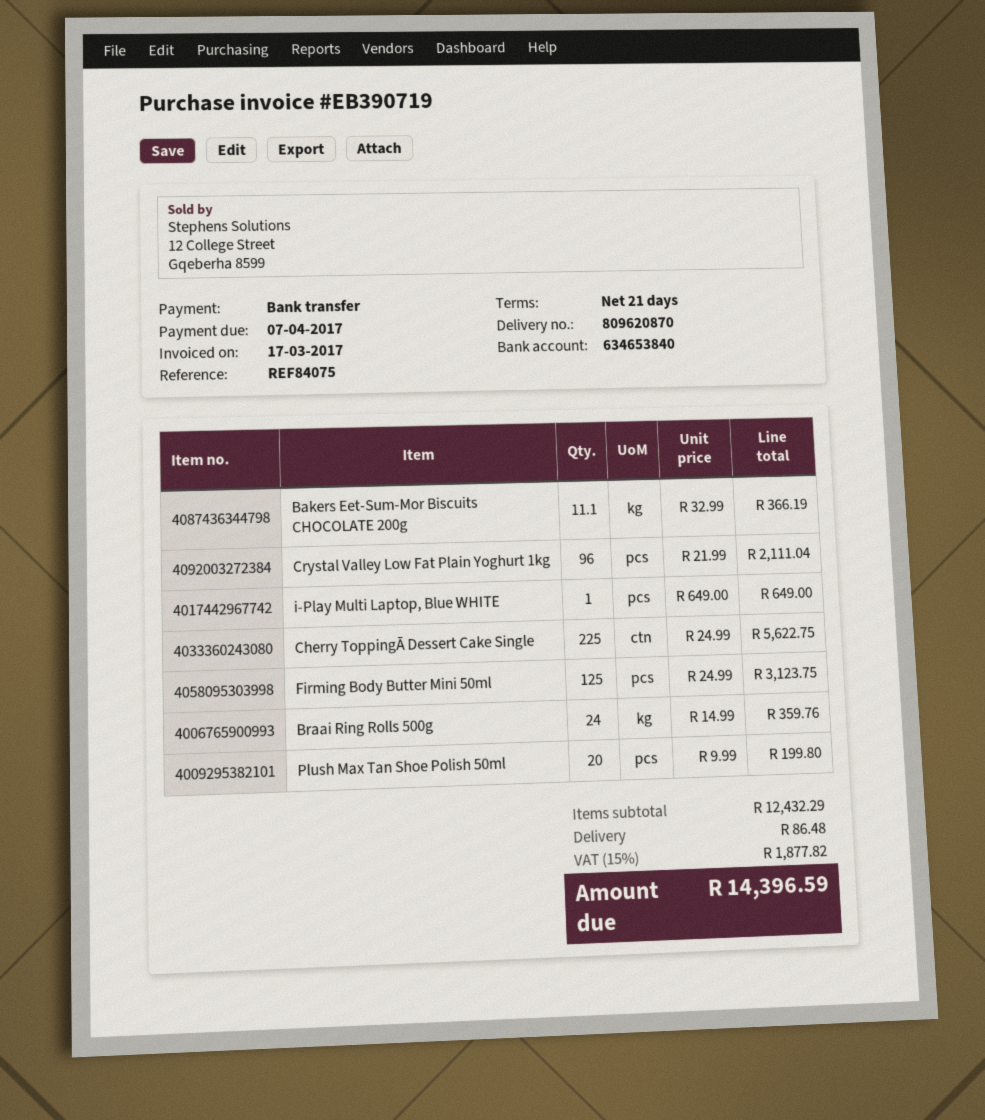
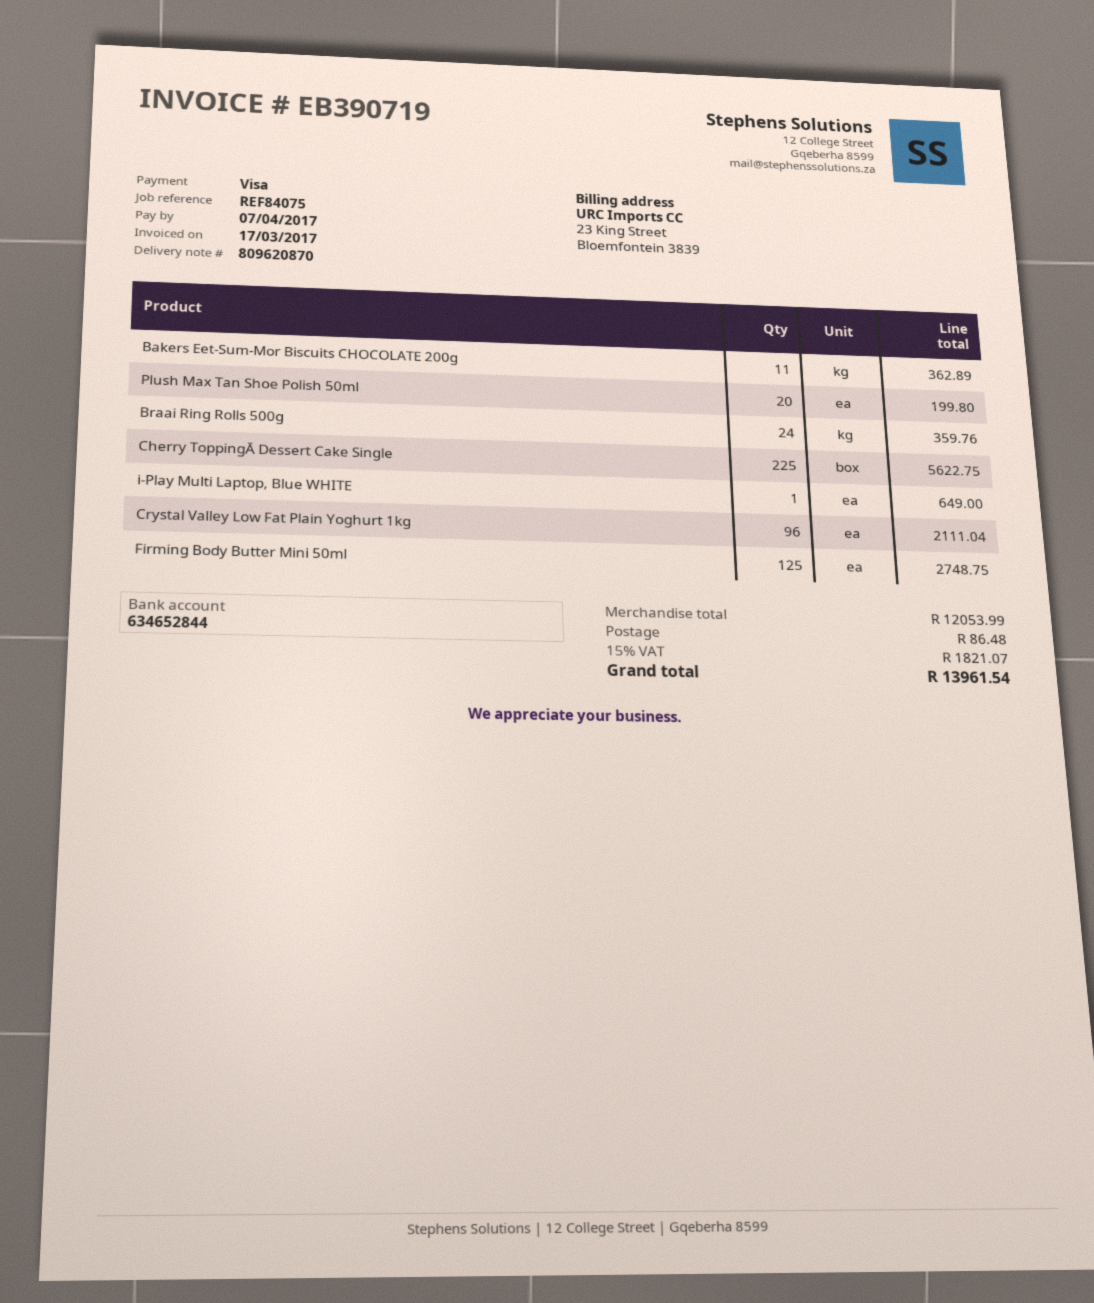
payment method: bank transfer -> Visa
bank account: 634653840 -> 634652844
Bakers Eet-Sum-Mor Biscuits CHOCOLATE 200g: 11.1 for 366.19 -> 11 for 362.89
Firming Body Butter Mini 50ml: 125 for 3123.75 -> 125 for 2748.75
subtotal: 12432.29 -> 12053.99
tax: 15% = 1877.82 -> 15% = 1821.07
total: 14396.59 -> 13961.54

